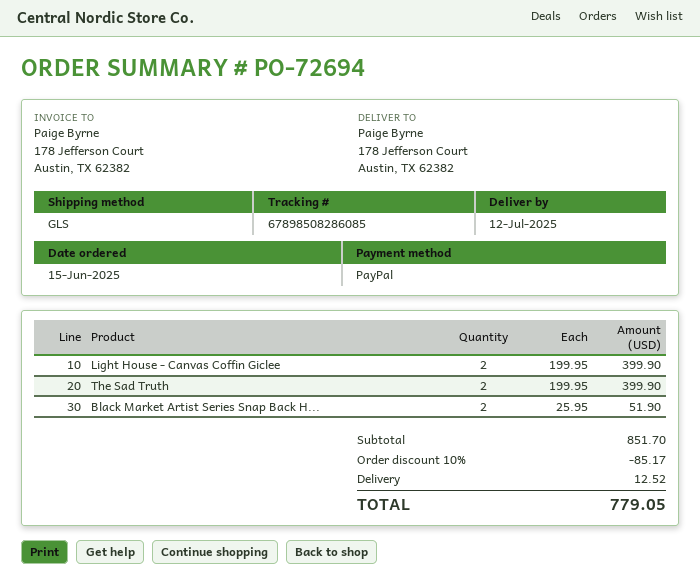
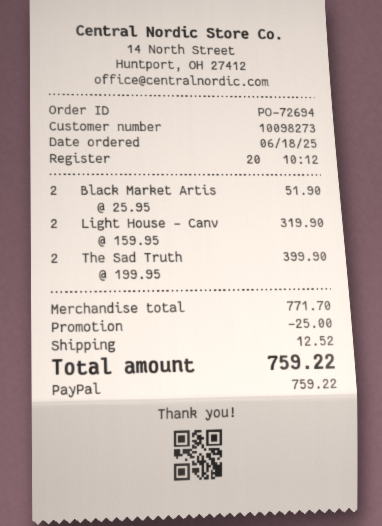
order date: 2025-06-15 -> 2025-06-18
Light House - Canvas Coffin Giclee: 2 x 199.95 = 399.90 -> 2 x 159.95 = 319.90
subtotal: 851.70 -> 771.70
discount: 85.17 -> 25.00
total: 779.05 -> 759.22

